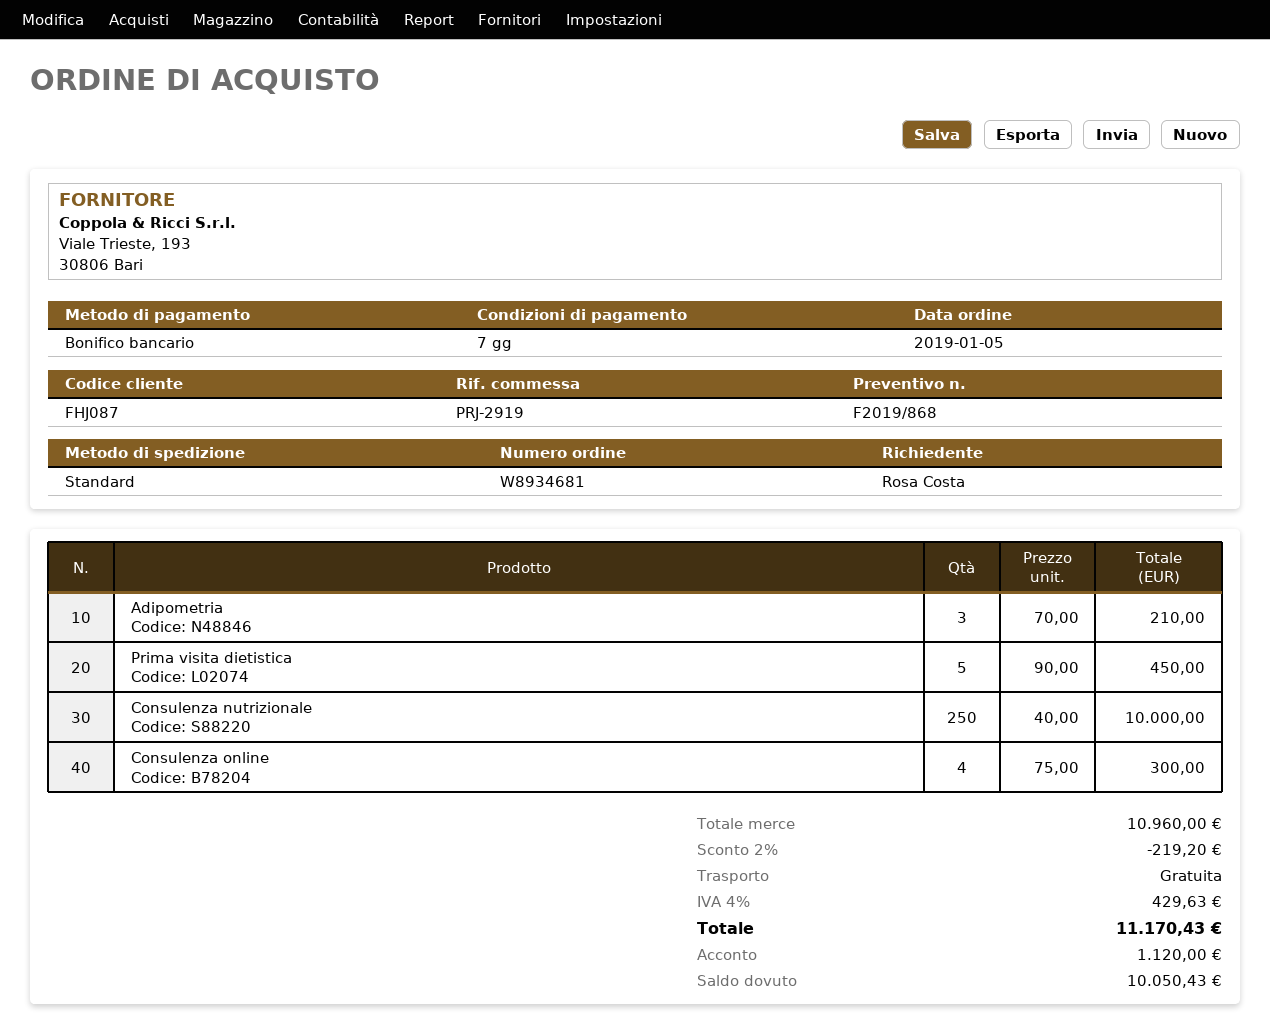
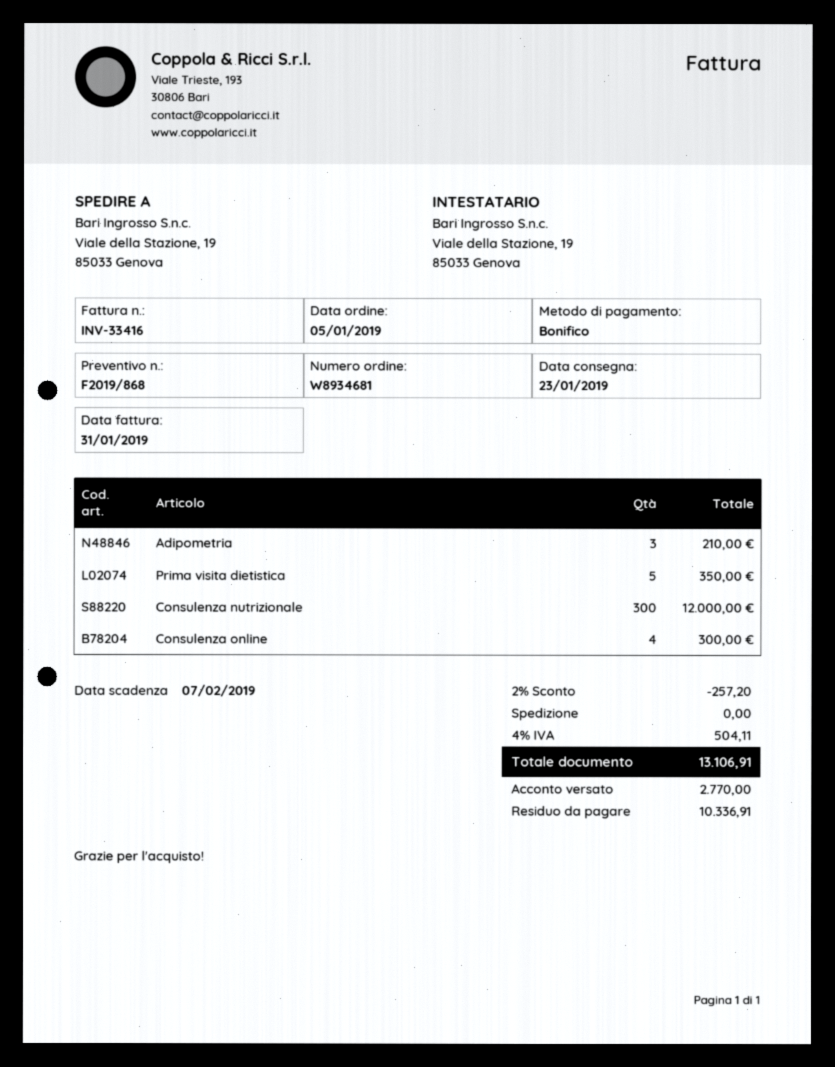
Prima visita dietistica: 5 for 450.00 -> 5 for 350.00
Consulenza nutrizionale: 250 for 10000.00 -> 300 for 12000.00
discount: 2% = 219.20 -> 2% = 257.20
tax: 4% = 429.63 -> 4% = 504.11
total: 11170.43 -> 13106.91
deposit: 1120.00 -> 2770.00
balance: 10050.43 -> 10336.91

